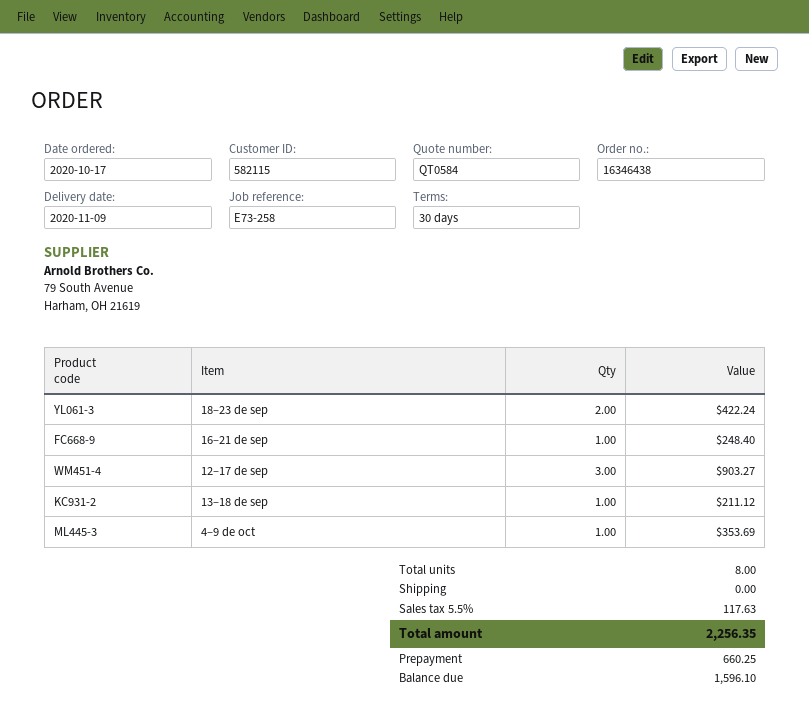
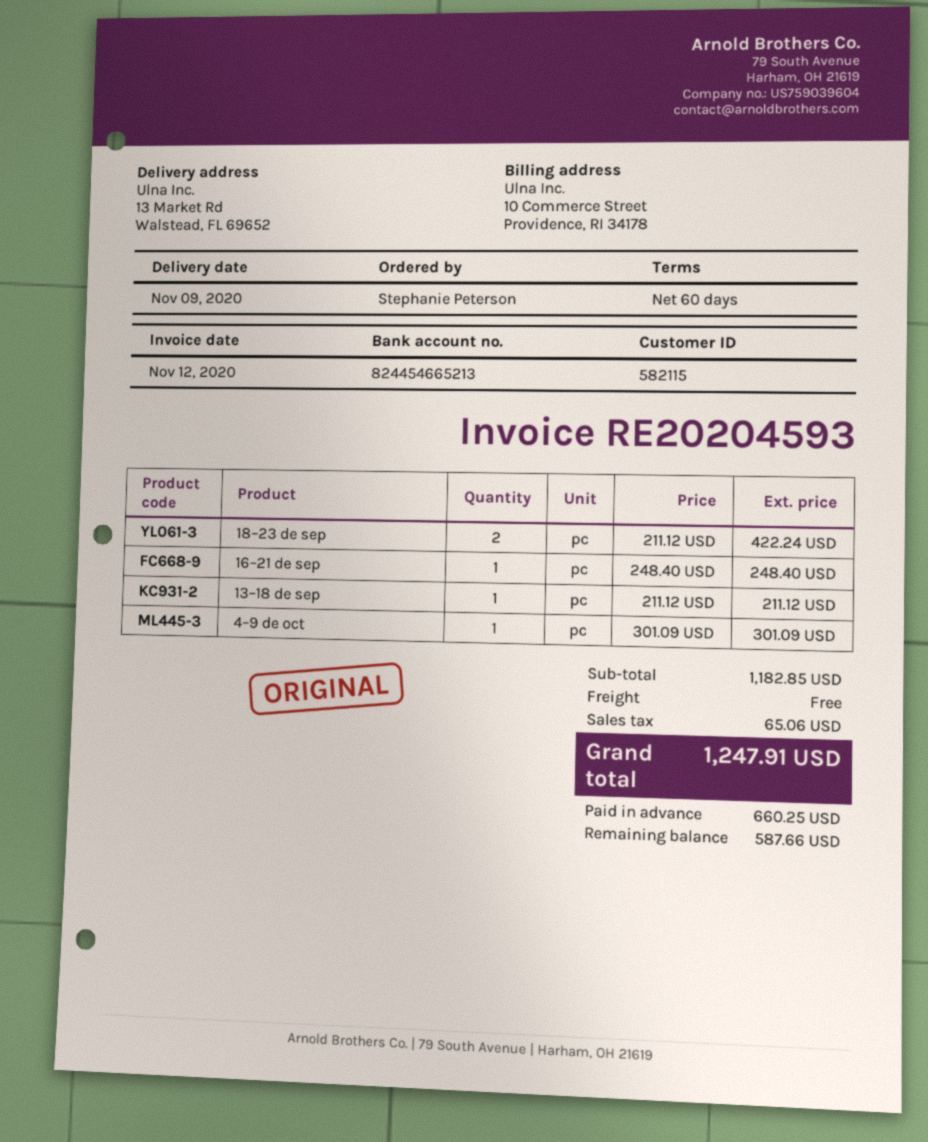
payment terms: 30 days -> 60 days
12–17 de sep: 3 for 903.27 -> none
4–9 de oct: 1 for 353.69 -> 1 for 301.09
tax: 117.63 -> 65.06
total: 2256.35 -> 1247.91
balance: 1596.10 -> 587.66

